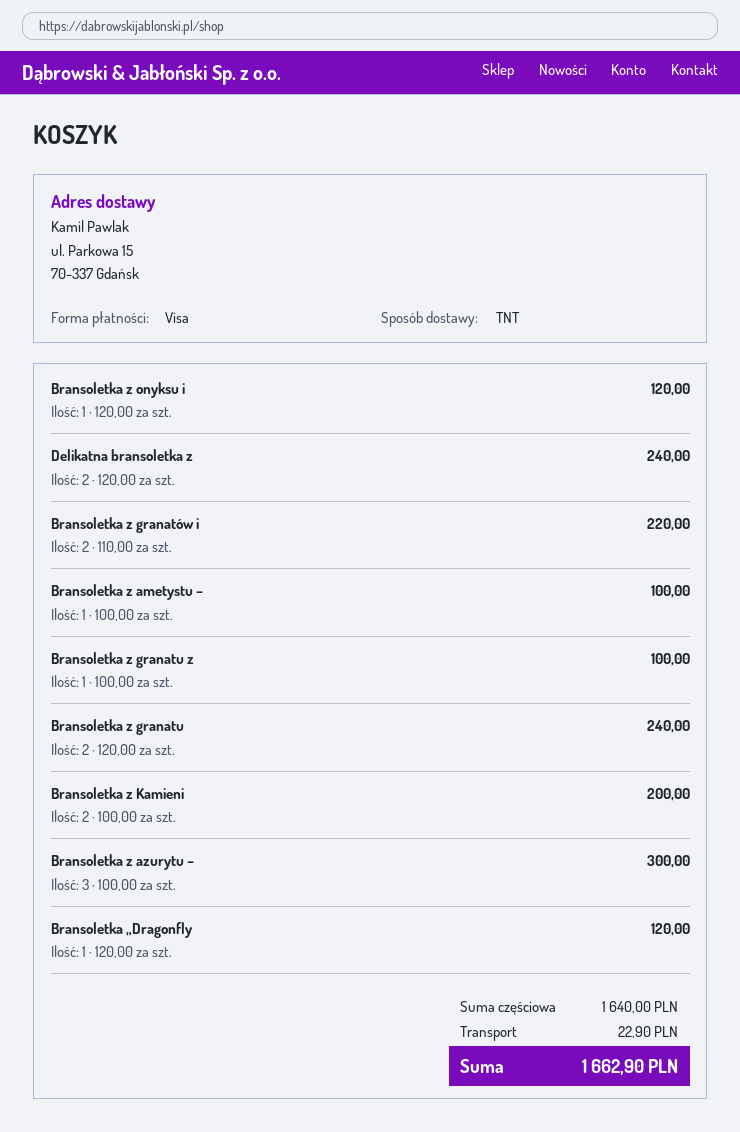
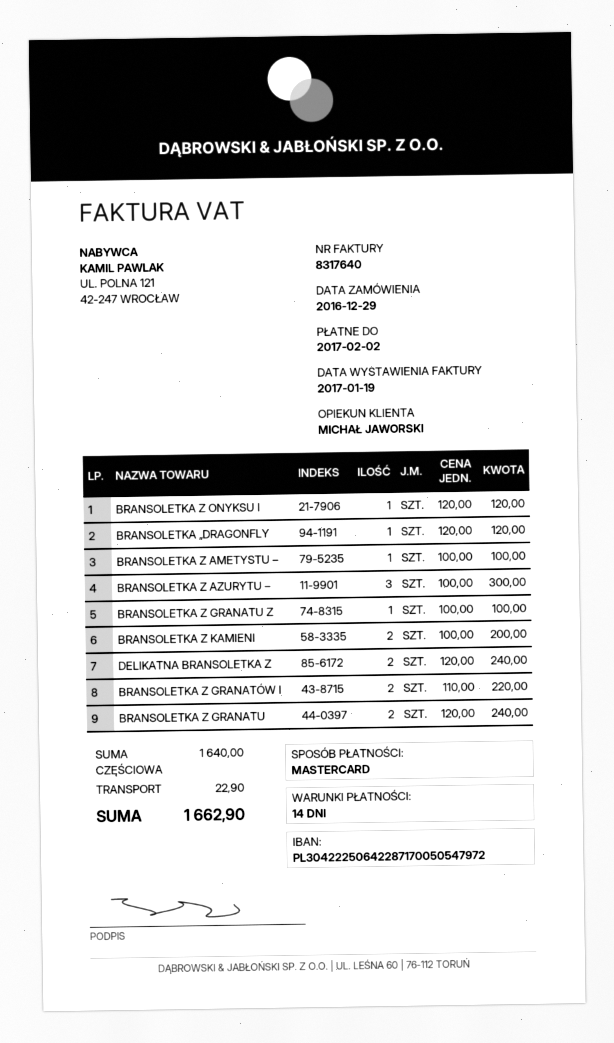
payment method: Visa -> Mastercard

